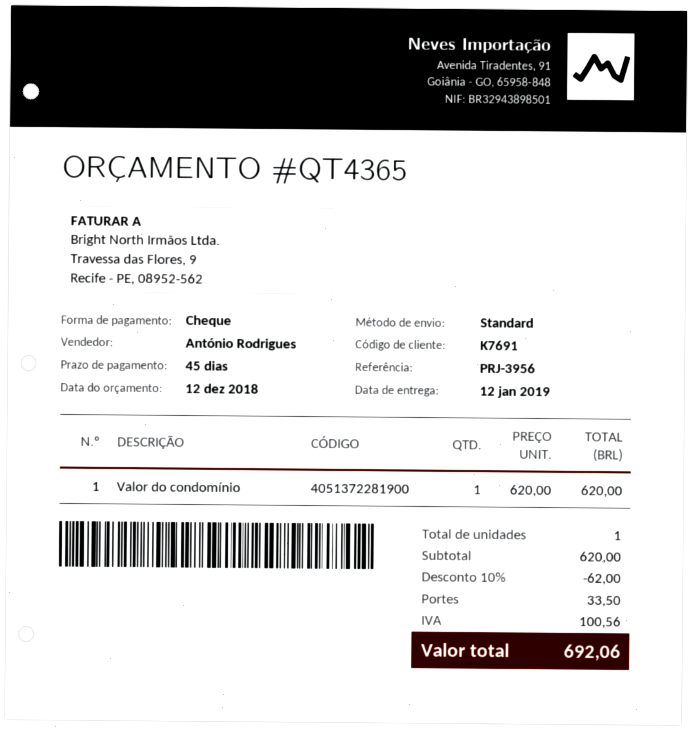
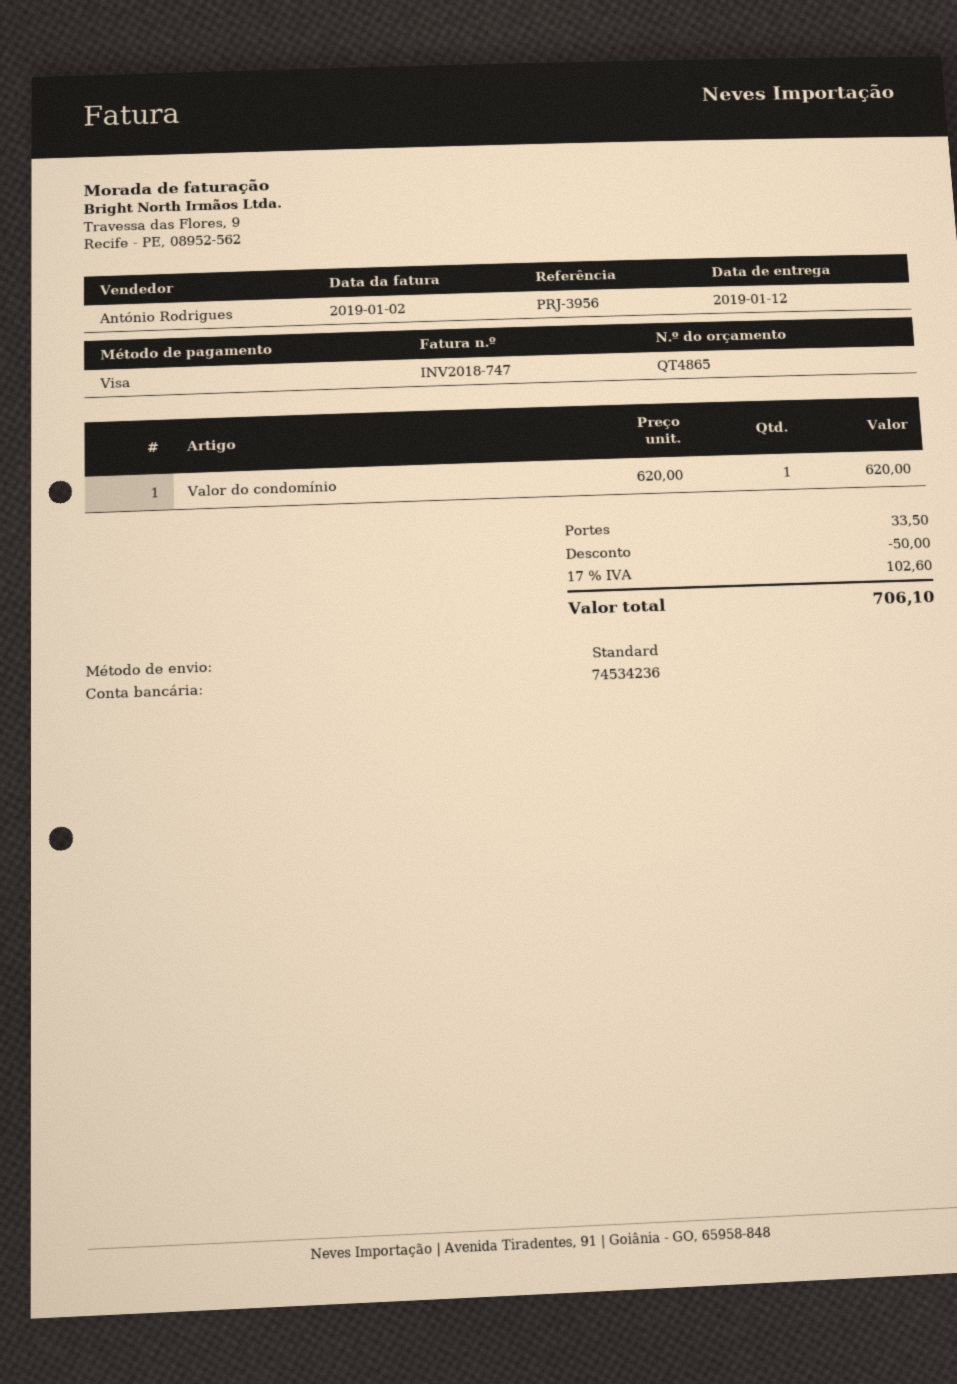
quote number: QT4365 -> QT4865
payment method: cheque -> Visa
discount: 62.00 -> 50.00
tax: 100.56 -> 102.60
total: 692.06 -> 706.10

